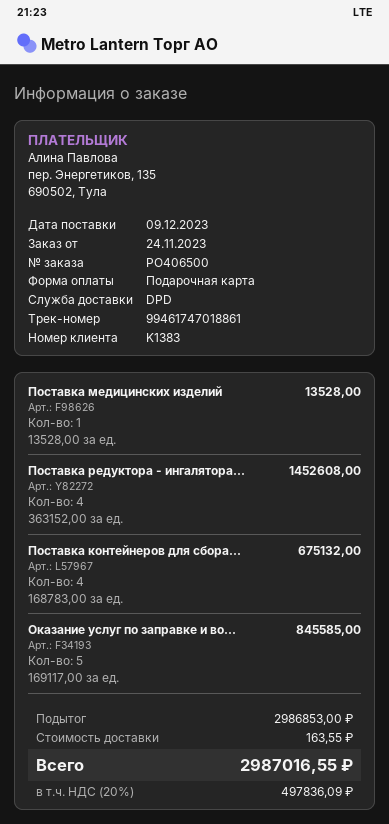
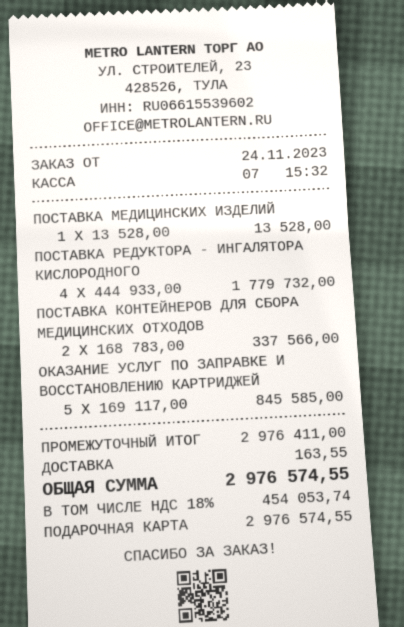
Поставка редуктора - ингалятора...: 4 x 363152.00 = 1452608.00 -> 4 x 444933.00 = 1779732.00
Поставка контейнеров для сбора...: 4 x 168783.00 = 675132.00 -> 2 x 168783.00 = 337566.00
subtotal: 2986853.00 -> 2976411.00
tax: 20% = 497836.09 -> 18% = 454053.74
total: 2987016.55 -> 2976574.55

